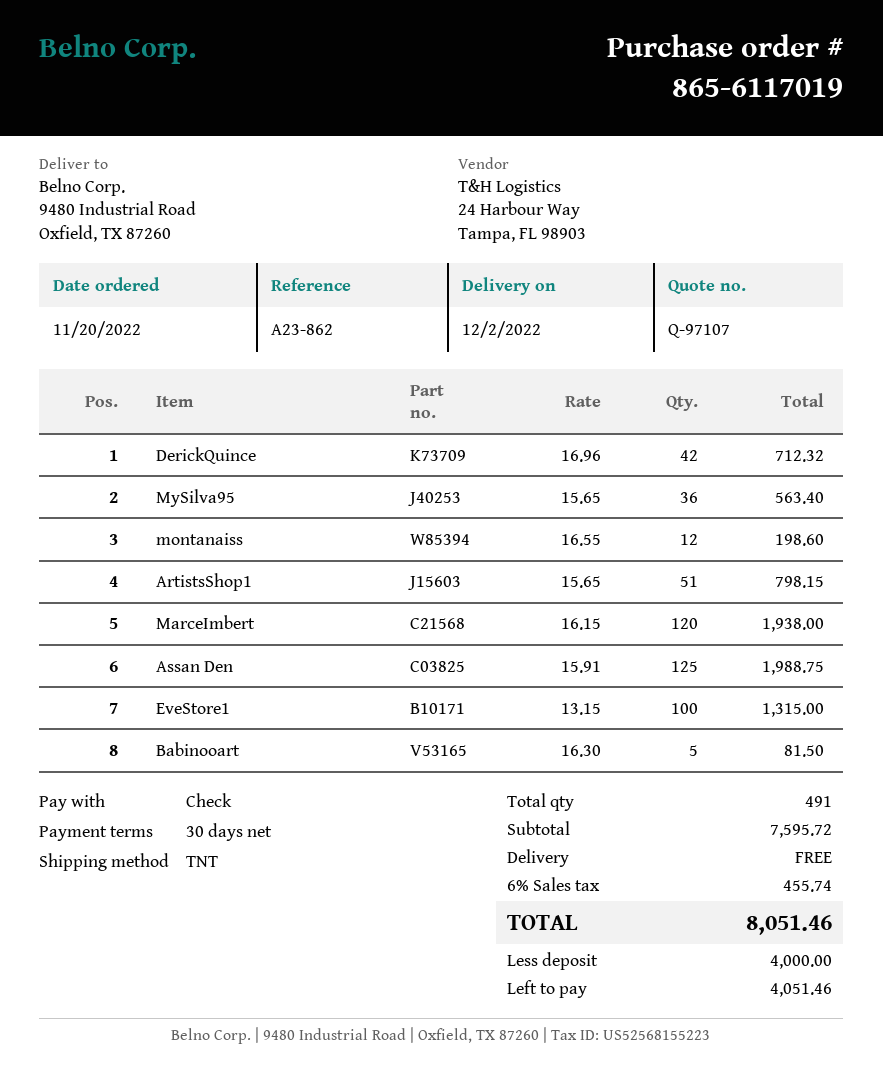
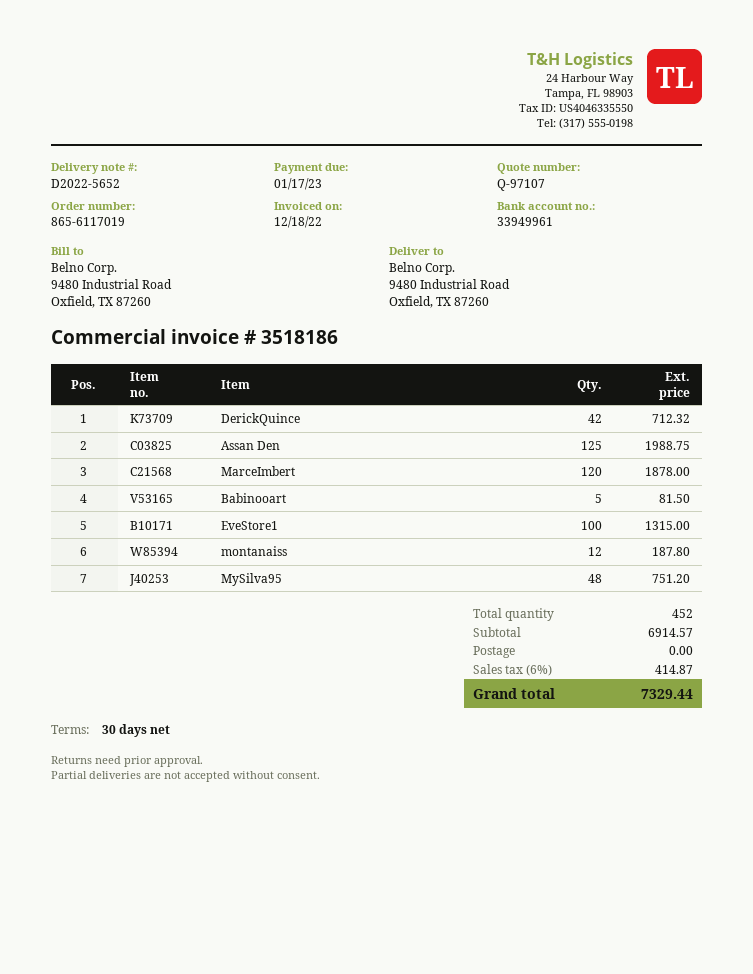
MySilva95: 36 for 563.40 -> 48 for 751.20
montanaiss: 12 for 198.60 -> 12 for 187.80
ArtistsShop1: 51 for 798.15 -> none
MarceImbert: 120 for 1938.00 -> 120 for 1878.00
total quantity: 491 -> 452
subtotal: 7595.72 -> 6914.57
tax: 6% = 455.74 -> 6% = 414.87
total: 8051.46 -> 7329.44

